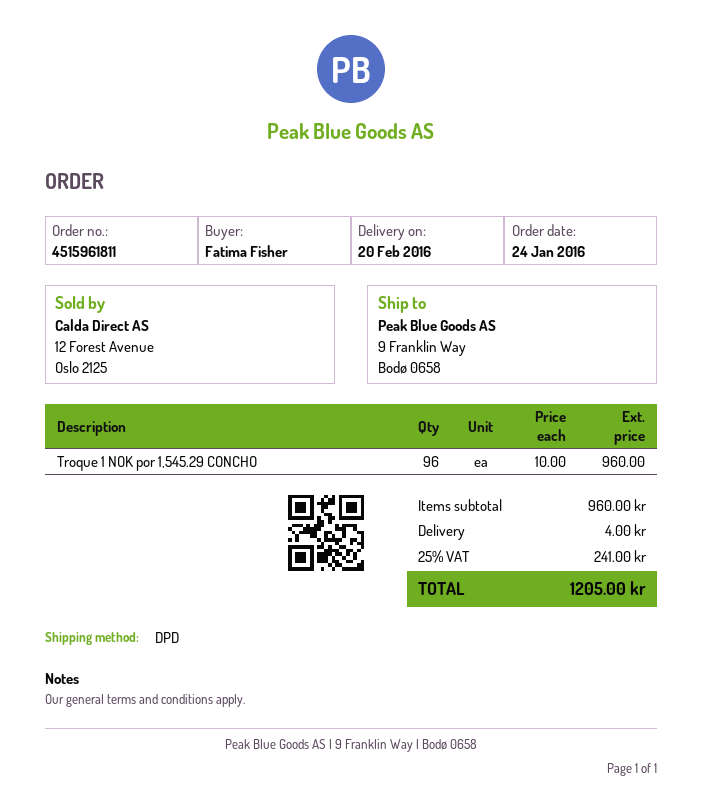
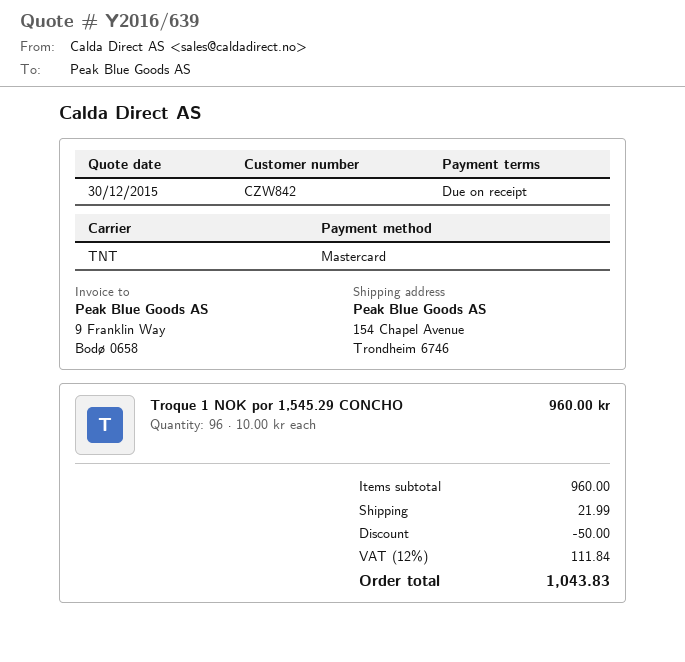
shipping method: DPD -> TNT
ship to: 9 Franklin Way, Bodø 0658 -> 154 Chapel Avenue, Trondheim 6746
discount: none -> 50.00
shipping: 4.00 -> 21.99
tax: 25% = 241.00 -> 12% = 111.84
total: 1205.00 -> 1043.83

